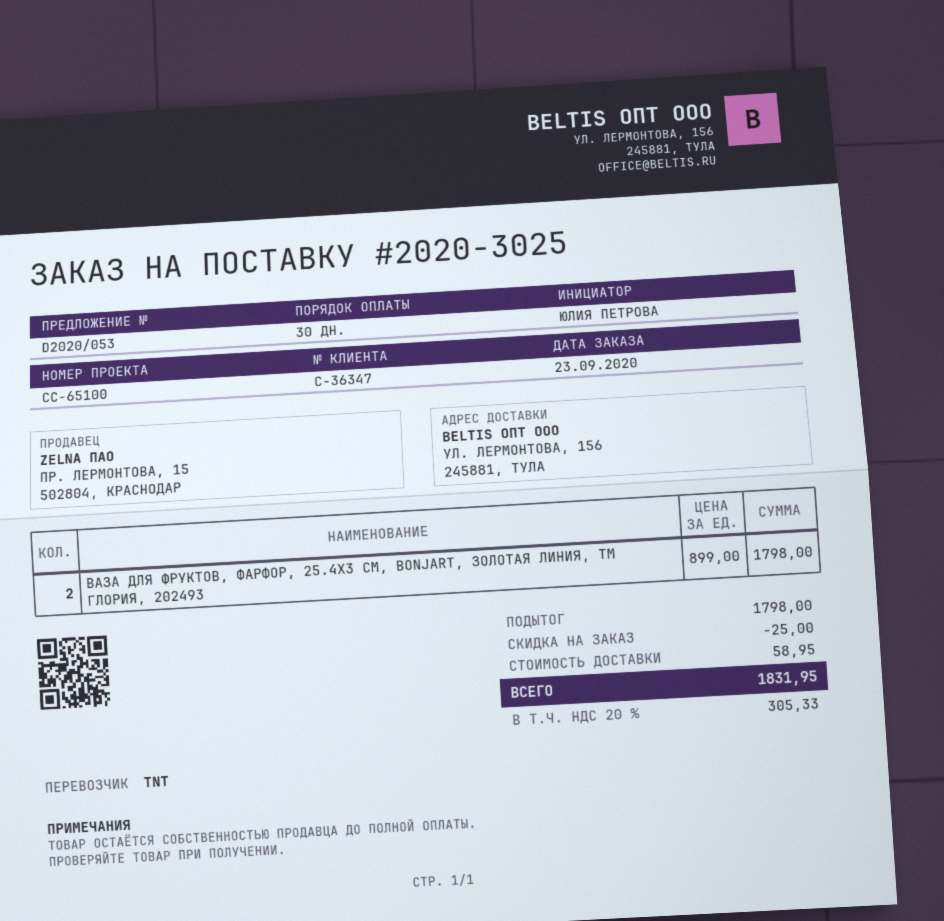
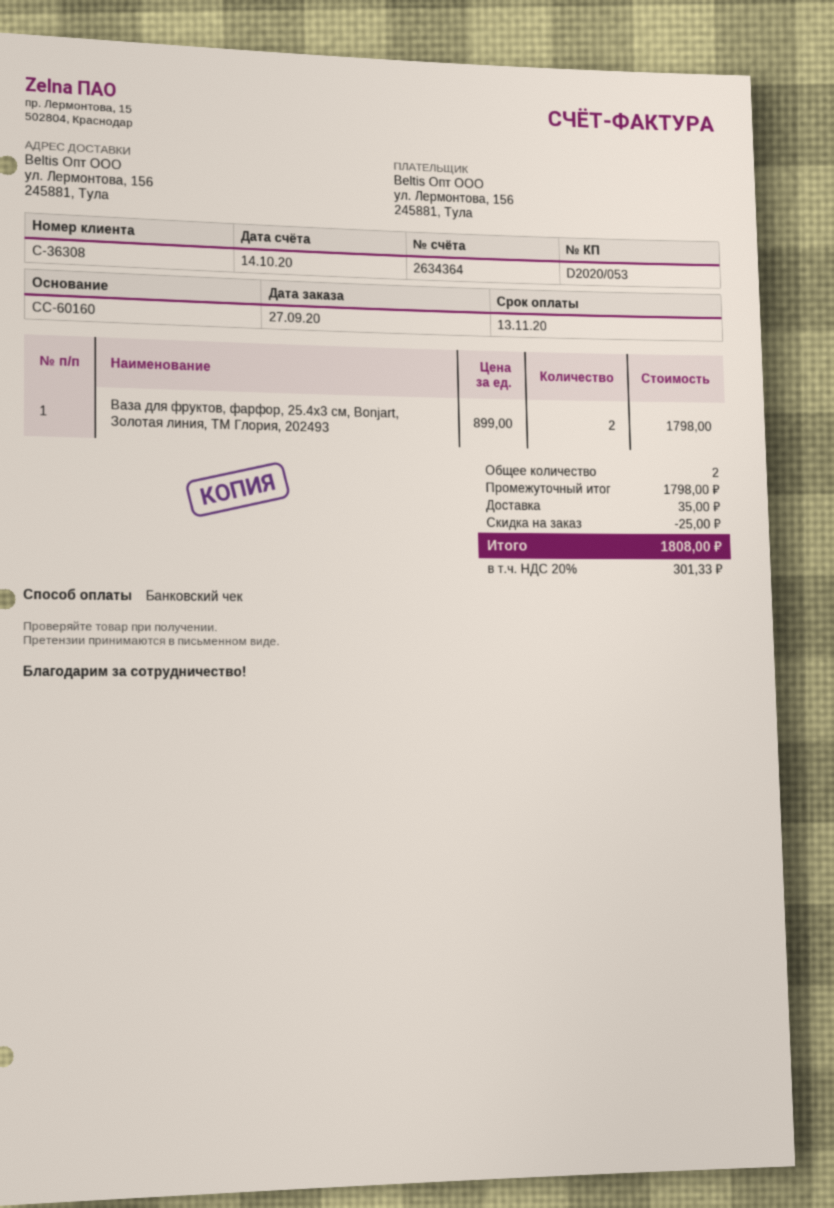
order date: 2020-09-23 -> 2020-09-27
customer number: C-36347 -> C-36308
reference: CC-65100 -> CC-60160
shipping: 58.95 -> 35.00
tax: 20% = 305.33 -> 20% = 301.33
total: 1831.95 -> 1808.00

